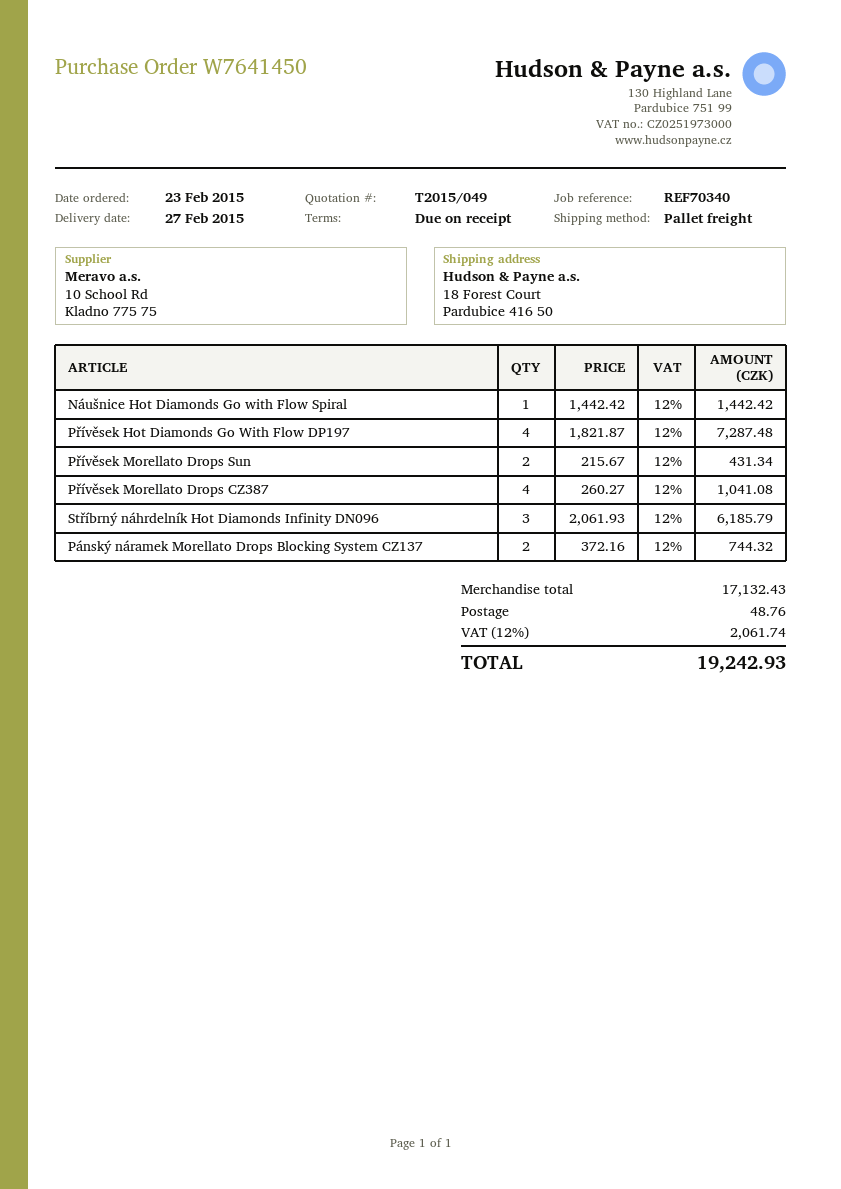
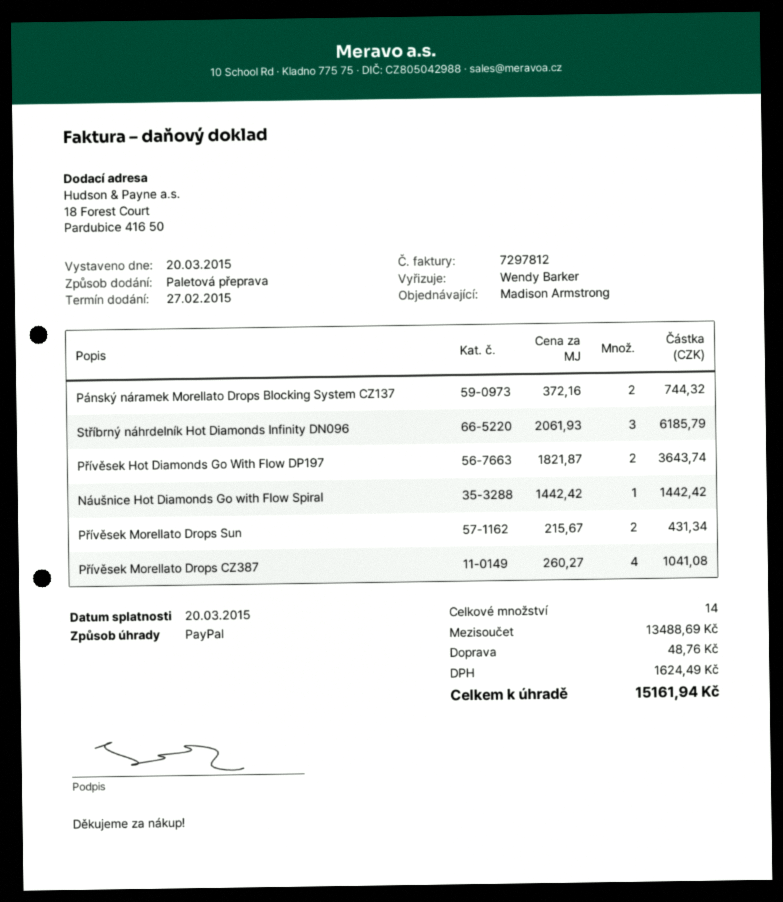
Přívěsek Hot Diamonds Go With Flow DP197: 4 x 1821.87 = 7287.48 -> 2 x 1821.87 = 3643.74
subtotal: 17132.43 -> 13488.69
tax: 2061.74 -> 1624.49
total: 19242.93 -> 15161.94

